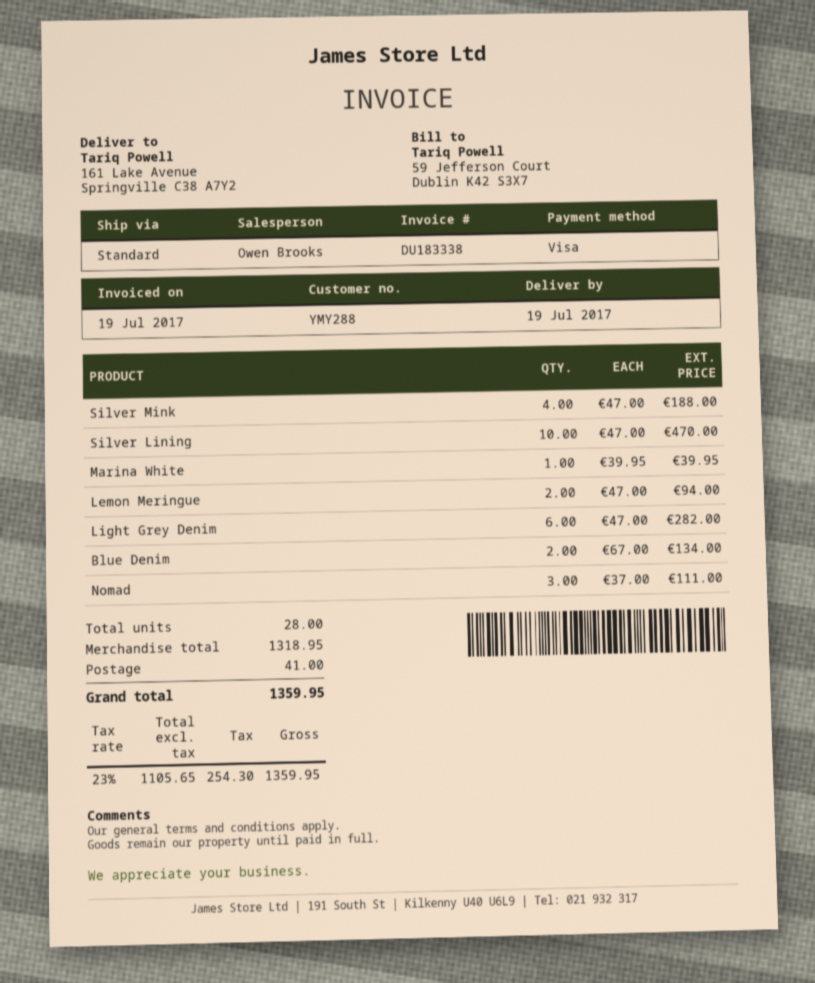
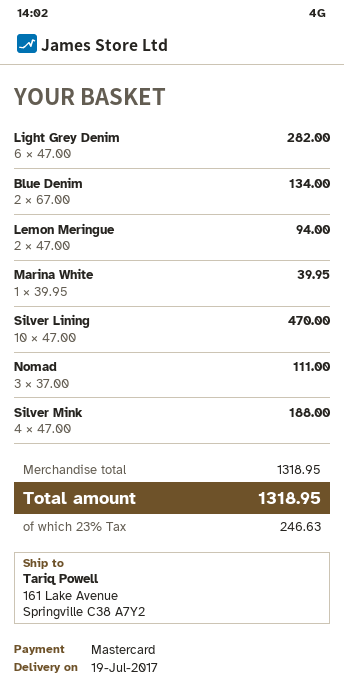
payment method: Visa -> Mastercard
shipping: 41.00 -> none
tax: 23% = 254.30 -> 23% = 246.63
total: 1359.95 -> 1318.95

